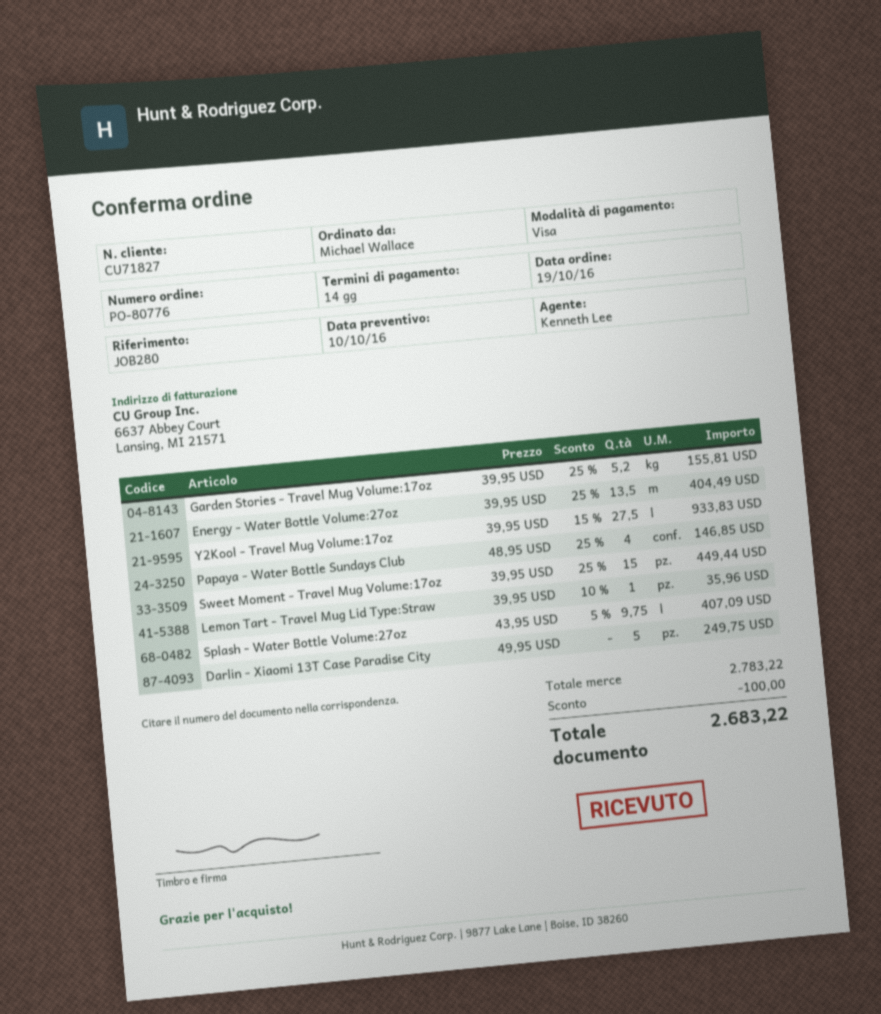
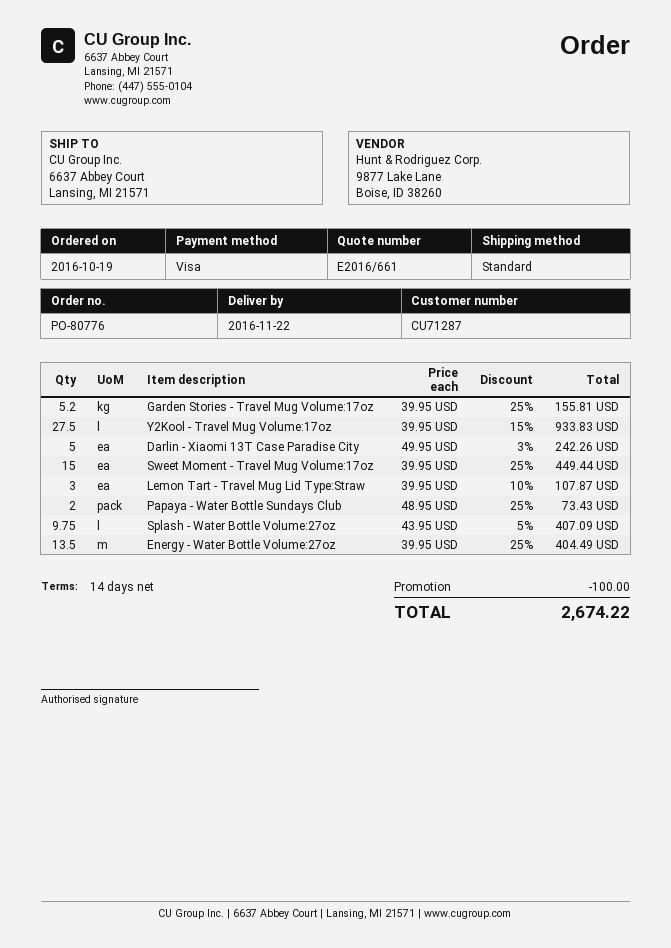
customer number: CU71827 -> CU71287
Papaya - Water Bottle Sundays Club: 4 x 48.95 - 25% = 146.85 -> 2 x 48.95 - 25% = 73.43
Lemon Tart - Travel Mug Lid Type:Straw: 1 x 39.95 - 10% = 35.96 -> 3 x 39.95 - 10% = 107.87
Darlin - Xiaomi 13T Case Paradise City: 5 x 49.95 = 249.75 -> 5 x 49.95 - 3% = 242.26
total: 2683.22 -> 2674.22

